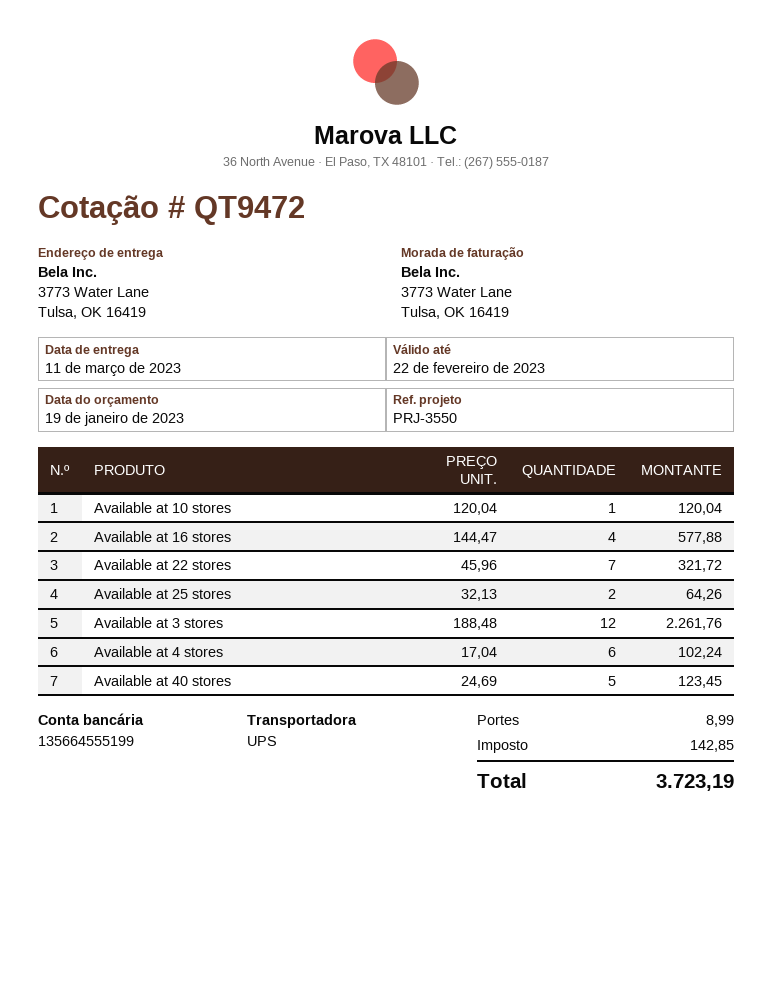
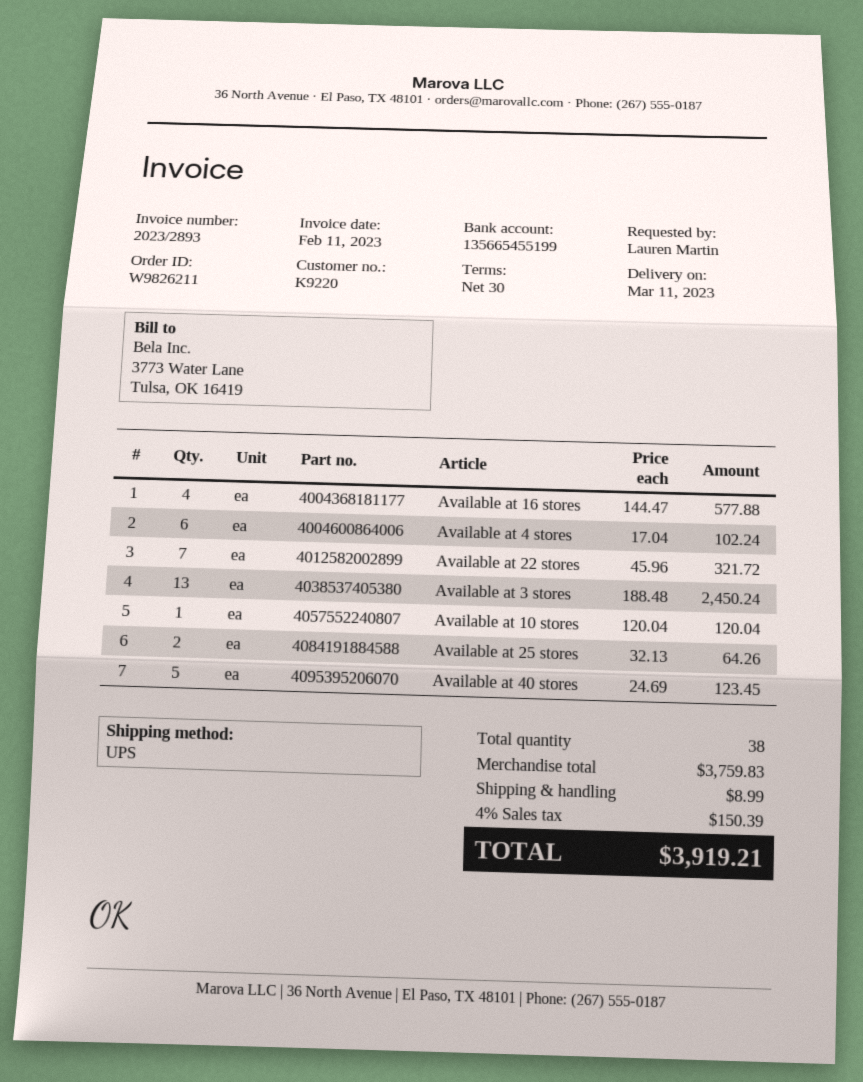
bank account: 135664555199 -> 135665455199
Available at 3 stores: 12 x 188.48 = 2261.76 -> 13 x 188.48 = 2450.24
tax: 142.85 -> 150.39
total: 3723.19 -> 3919.21

